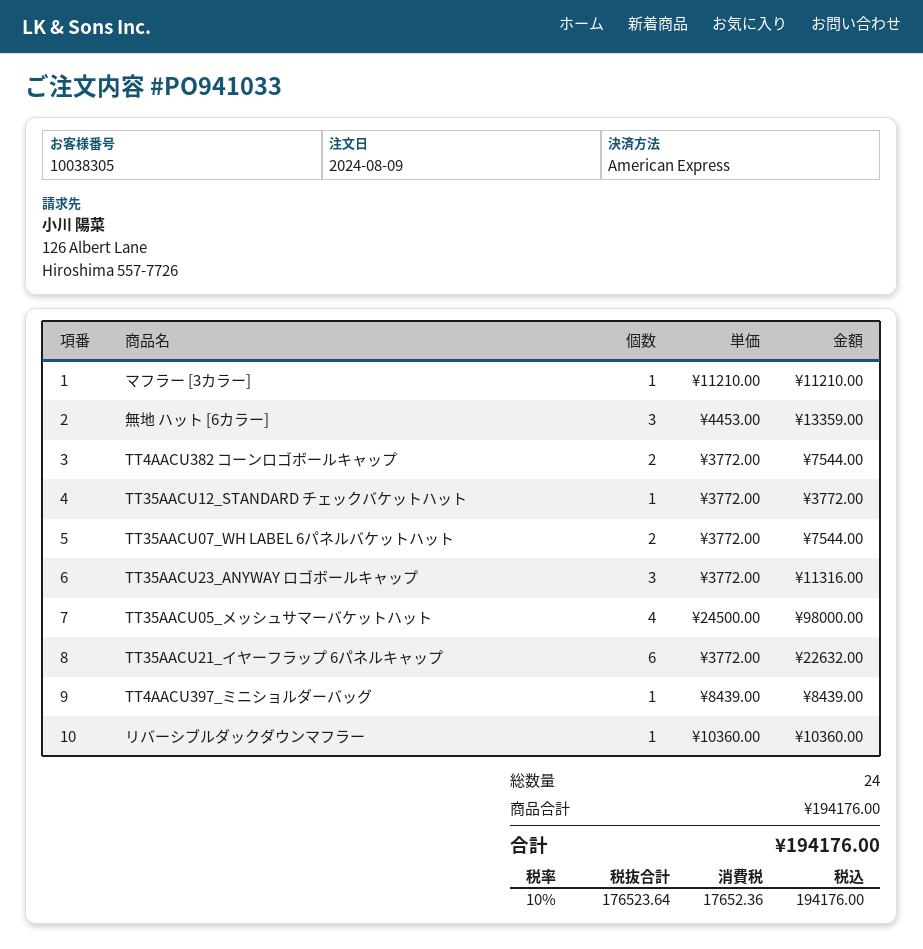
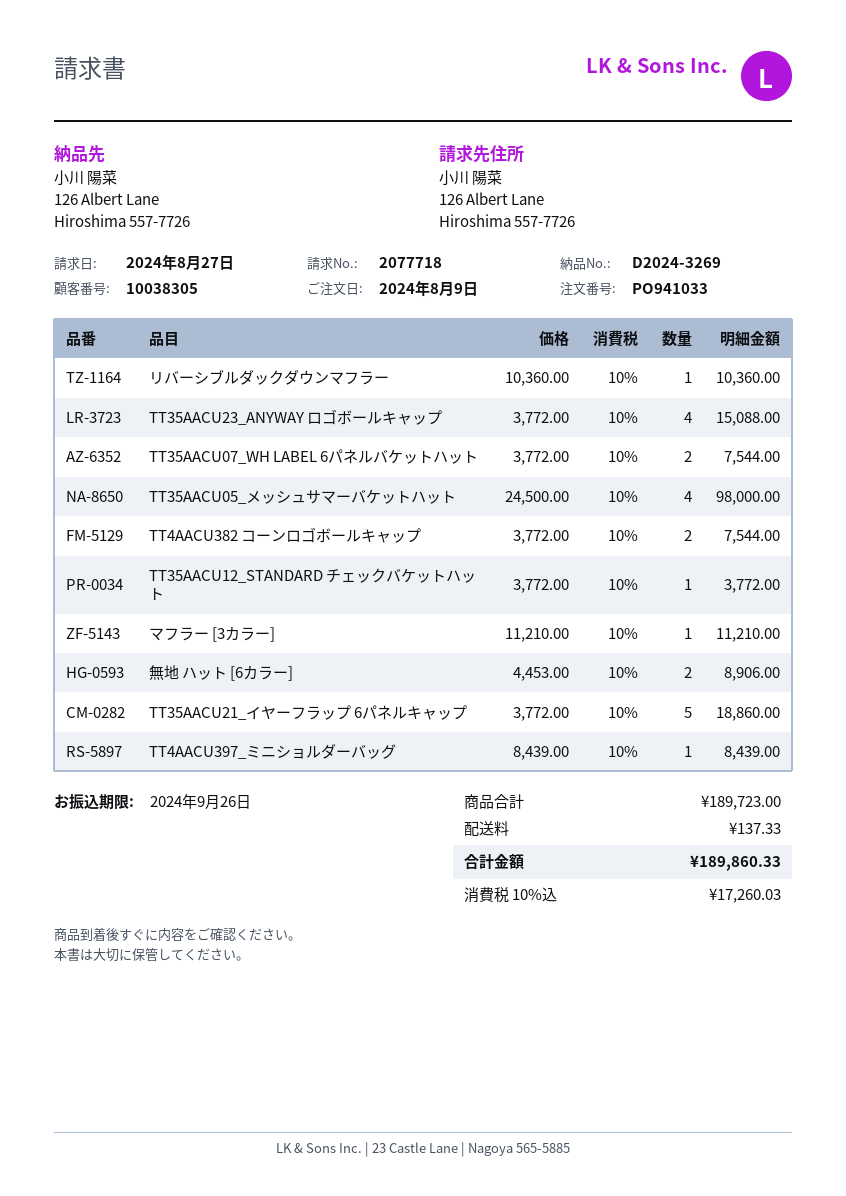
無地 ハット [6カラー]: 3 x 4453.00 = 13359.00 -> 2 x 4453.00 = 8906.00
TT35AACU23_ANYWAY ロゴボールキャップ: 3 x 3772.00 = 11316.00 -> 4 x 3772.00 = 15088.00
TT35AACU21_イヤーフラップ 6パネルキャップ: 6 x 3772.00 = 22632.00 -> 5 x 3772.00 = 18860.00
subtotal: 194176.00 -> 189723.00
shipping: none -> 137.33
tax: 10% = 17652.36 -> 10% = 17260.03
total: 194176.00 -> 189860.33

